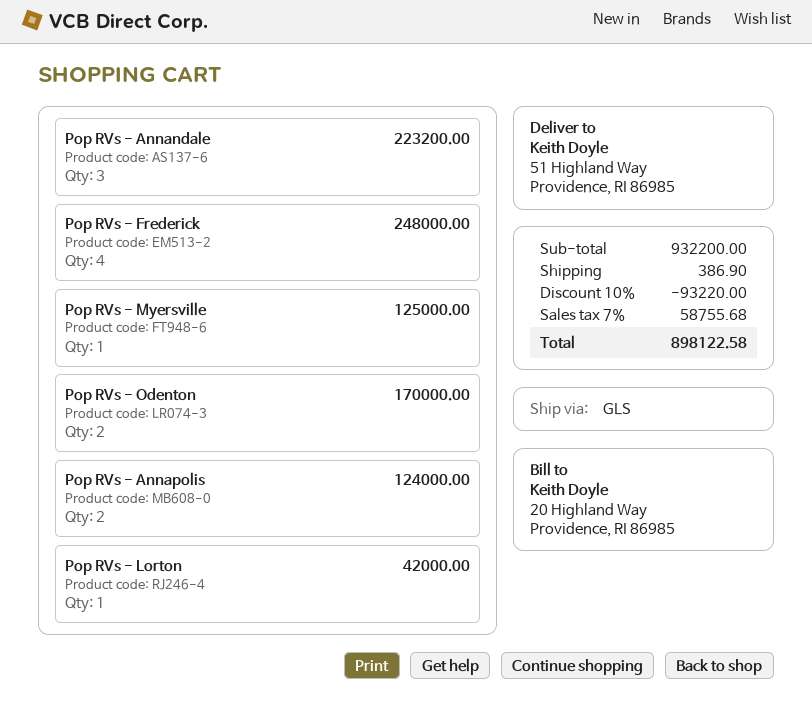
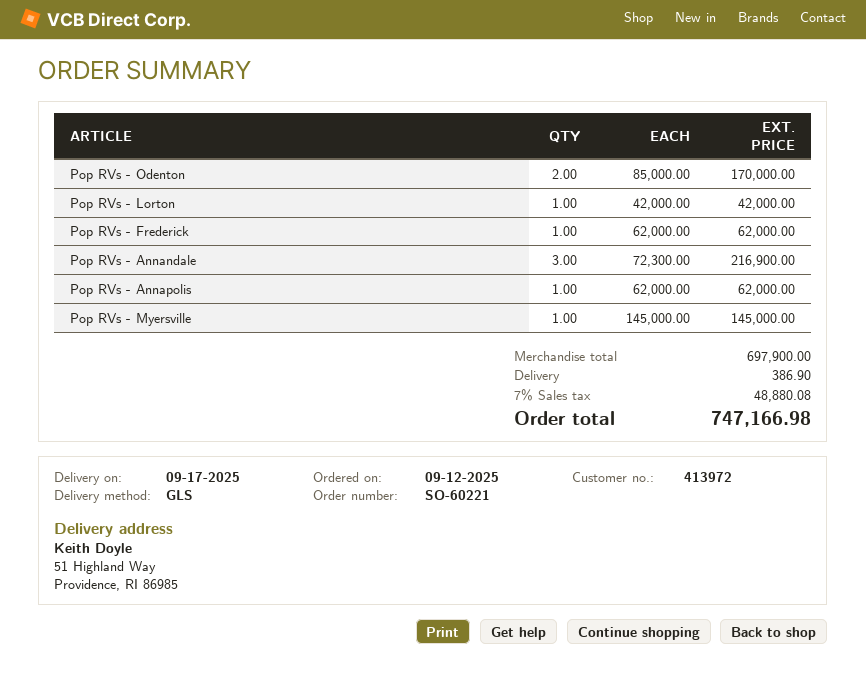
Pop RVs - Annandale: 3 for 223200.00 -> 3 for 216900.00
Pop RVs - Frederick: 4 for 248000.00 -> 1 for 62000.00
Pop RVs - Myersville: 1 for 125000.00 -> 1 for 145000.00
Pop RVs - Annapolis: 2 for 124000.00 -> 1 for 62000.00
subtotal: 932200.00 -> 697900.00
discount: 10% = 93220.00 -> none
tax: 7% = 58755.68 -> 7% = 48880.08
total: 898122.58 -> 747166.98

